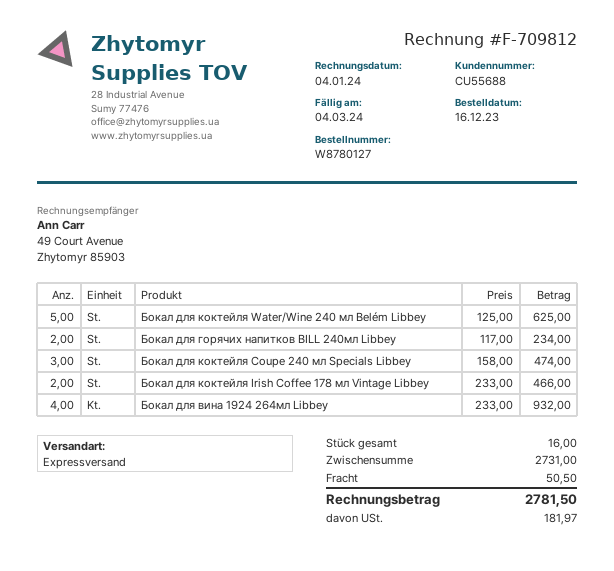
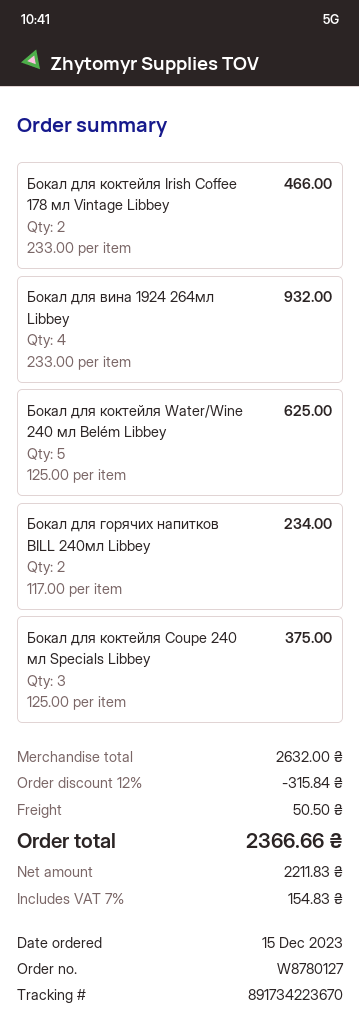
order date: 2023-12-16 -> 2023-12-15
Бокал для коктейля Coupe 240 мл Specials Libbey: 3 x 158.00 = 474.00 -> 3 x 125.00 = 375.00
subtotal: 2731.00 -> 2632.00
discount: none -> 12% = 315.84
tax: 181.97 -> 154.83
total: 2781.50 -> 2366.66

